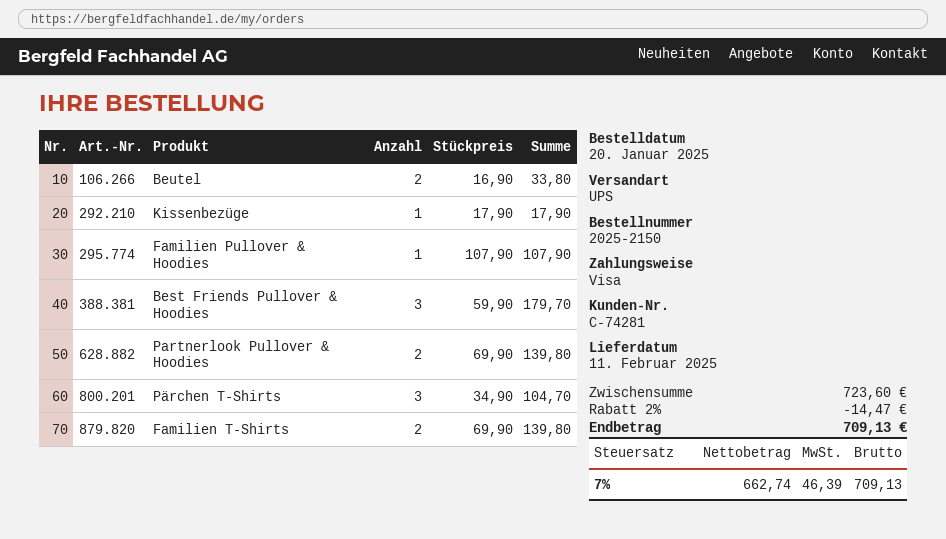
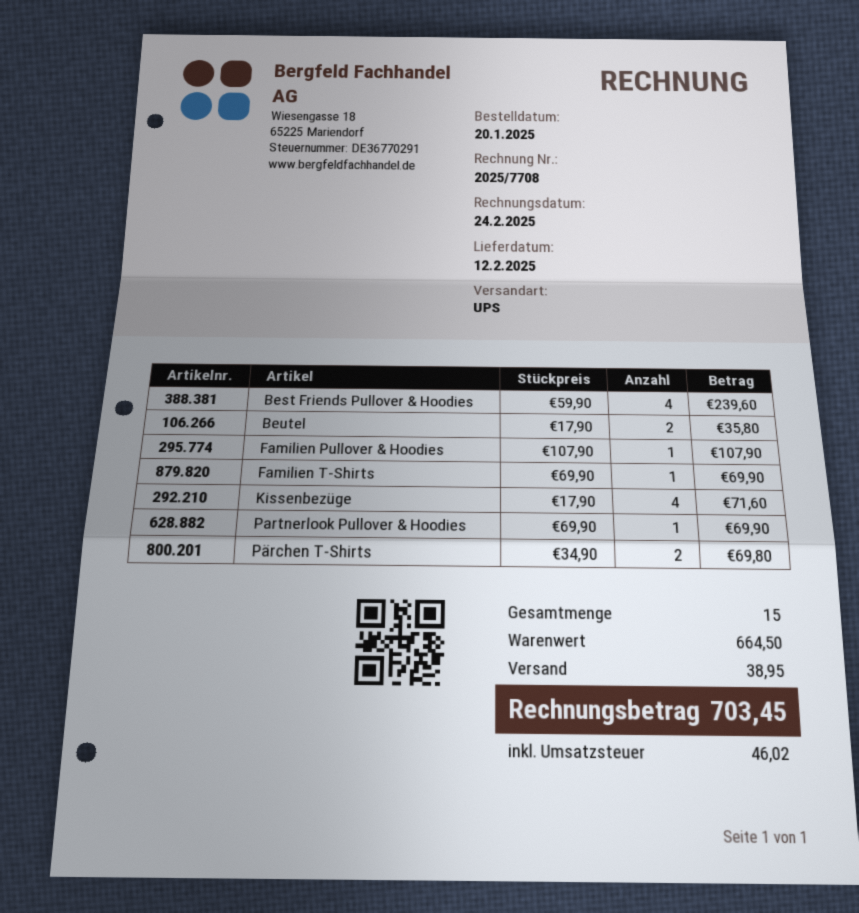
delivery date: 2025-02-11 -> 2025-02-12
Beutel: 2 x 16.90 = 33.80 -> 2 x 17.90 = 35.80
Kissenbezüge: 1 x 17.90 = 17.90 -> 4 x 17.90 = 71.60
Best Friends Pullover & Hoodies: 3 x 59.90 = 179.70 -> 4 x 59.90 = 239.60
Partnerlook Pullover & Hoodies: 2 x 69.90 = 139.80 -> 1 x 69.90 = 69.90
Pärchen T-Shirts: 3 x 34.90 = 104.70 -> 2 x 34.90 = 69.80
Familien T-Shirts: 2 x 69.90 = 139.80 -> 1 x 69.90 = 69.90
subtotal: 723.60 -> 664.50
discount: 2% = 14.47 -> none
shipping: none -> 38.95
tax: 46.39 -> 46.02
total: 709.13 -> 703.45

